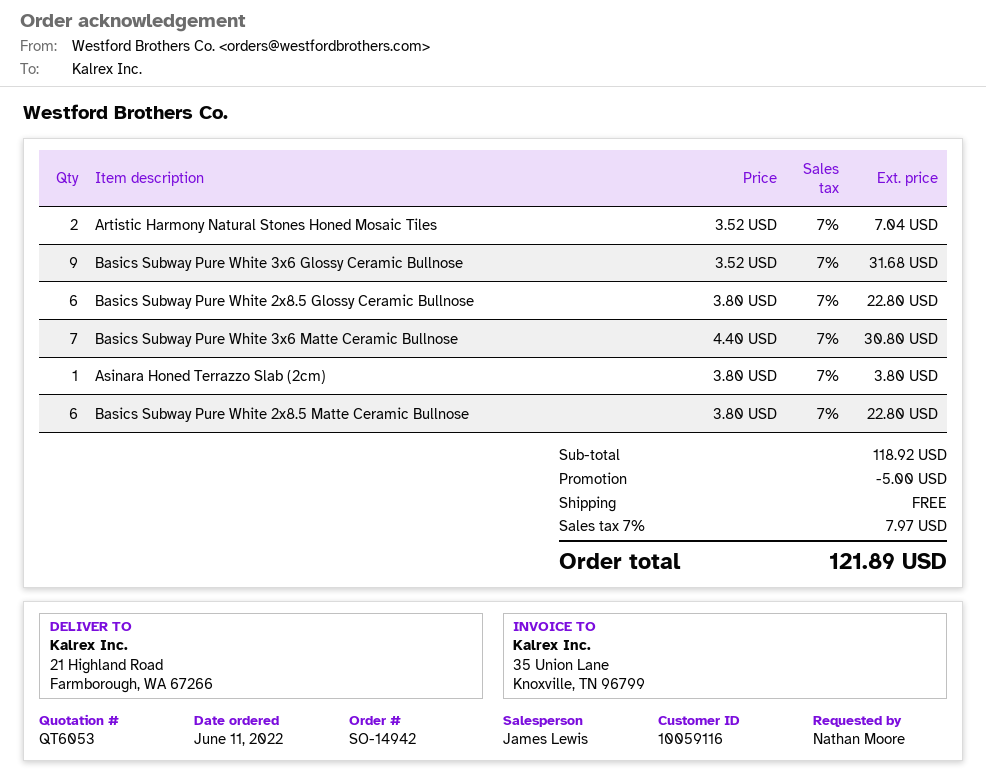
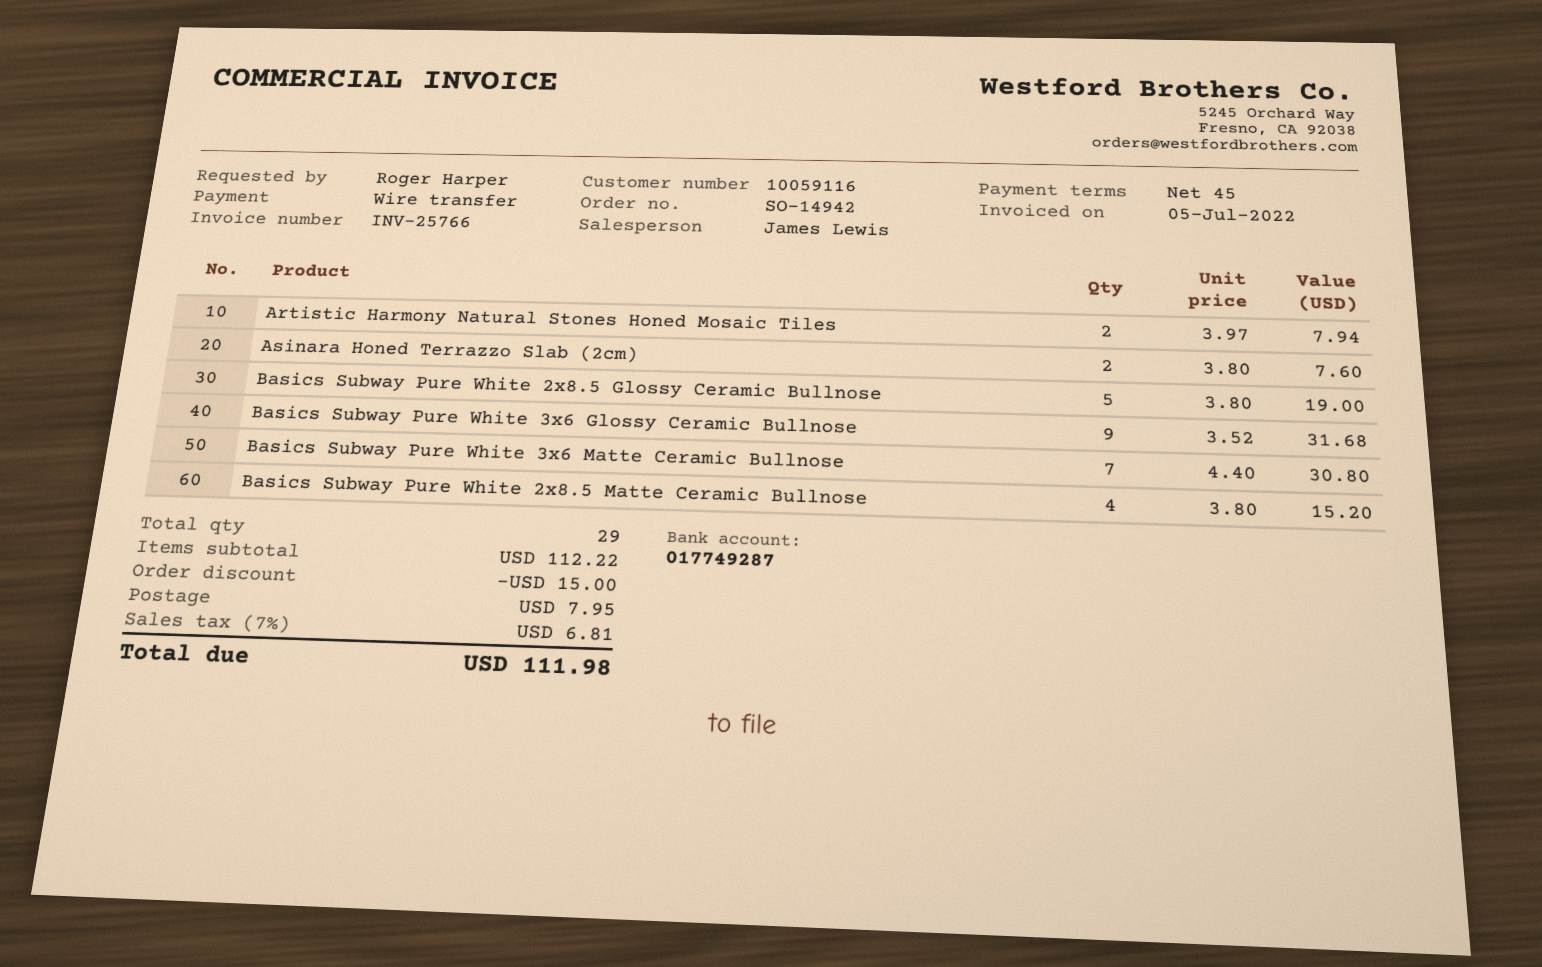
ordered by: Nathan Moore -> Roger Harper
Artistic Harmony Natural Stones Honed Mosaic Tiles: 2 x 3.52 = 7.04 -> 2 x 3.97 = 7.94
Basics Subway Pure White 2x8.5 Glossy Ceramic Bullnose: 6 x 3.80 = 22.80 -> 5 x 3.80 = 19.00
Asinara Honed Terrazzo Slab (2cm): 1 x 3.80 = 3.80 -> 2 x 3.80 = 7.60
Basics Subway Pure White 2x8.5 Matte Ceramic Bullnose: 6 x 3.80 = 22.80 -> 4 x 3.80 = 15.20
subtotal: 118.92 -> 112.22
discount: 5.00 -> 15.00
shipping: 0.00 -> 7.95
tax: 7% = 7.97 -> 7% = 6.81
total: 121.89 -> 111.98

